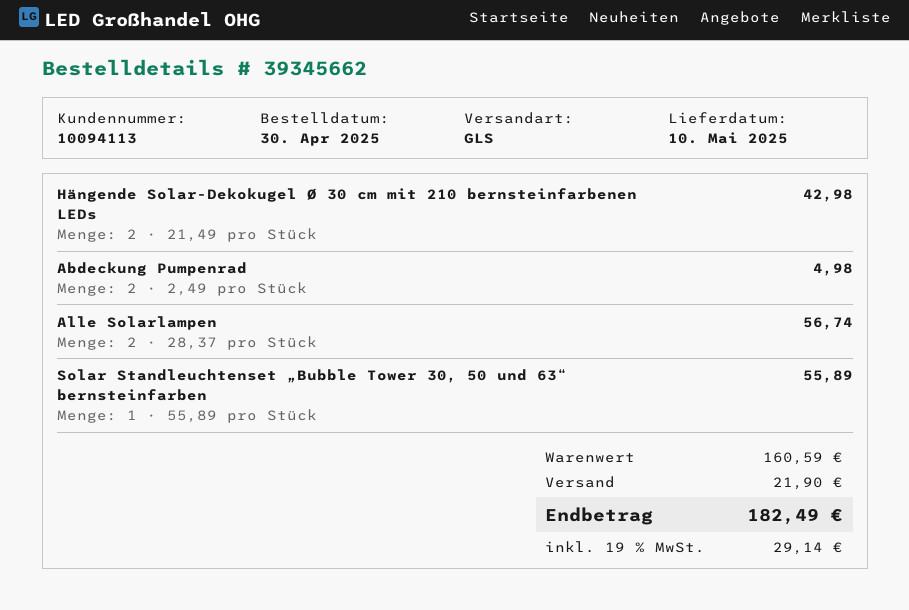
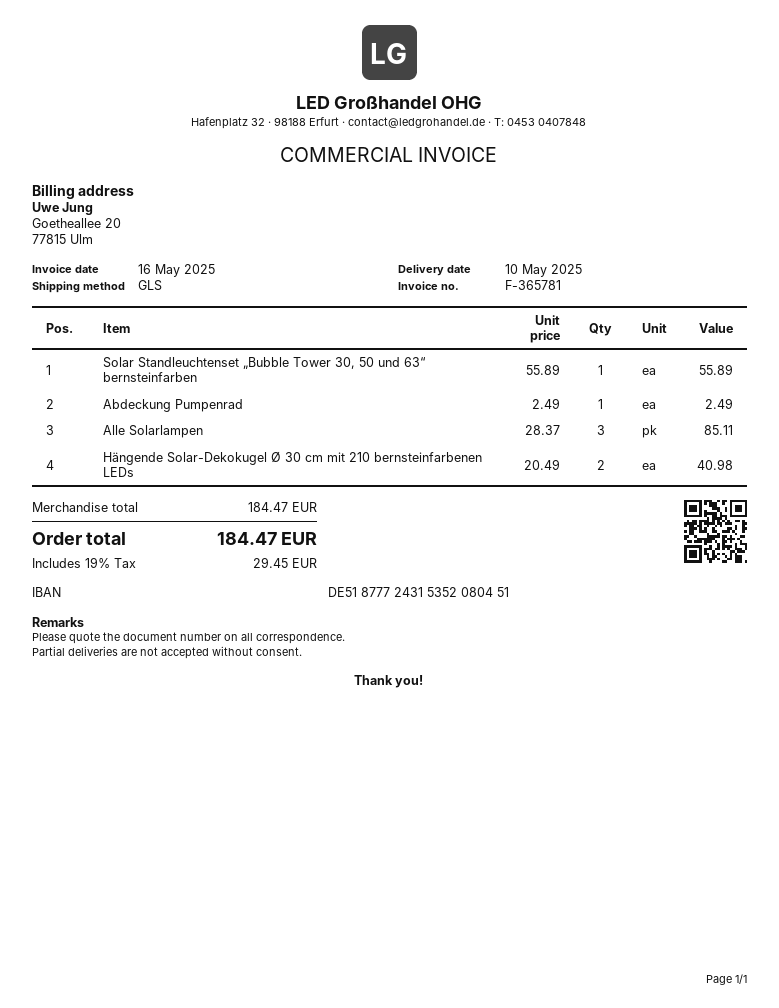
Hängende Solar-Dekokugel Ø 30 cm mit 210 bernsteinfarbenen LEDs: 2 x 21.49 = 42.98 -> 2 x 20.49 = 40.98
Abdeckung Pumpenrad: 2 x 2.49 = 4.98 -> 1 x 2.49 = 2.49
Alle Solarlampen: 2 x 28.37 = 56.74 -> 3 x 28.37 = 85.11
subtotal: 160.59 -> 184.47
shipping: 21.90 -> none
tax: 19% = 29.14 -> 19% = 29.45
total: 182.49 -> 184.47

